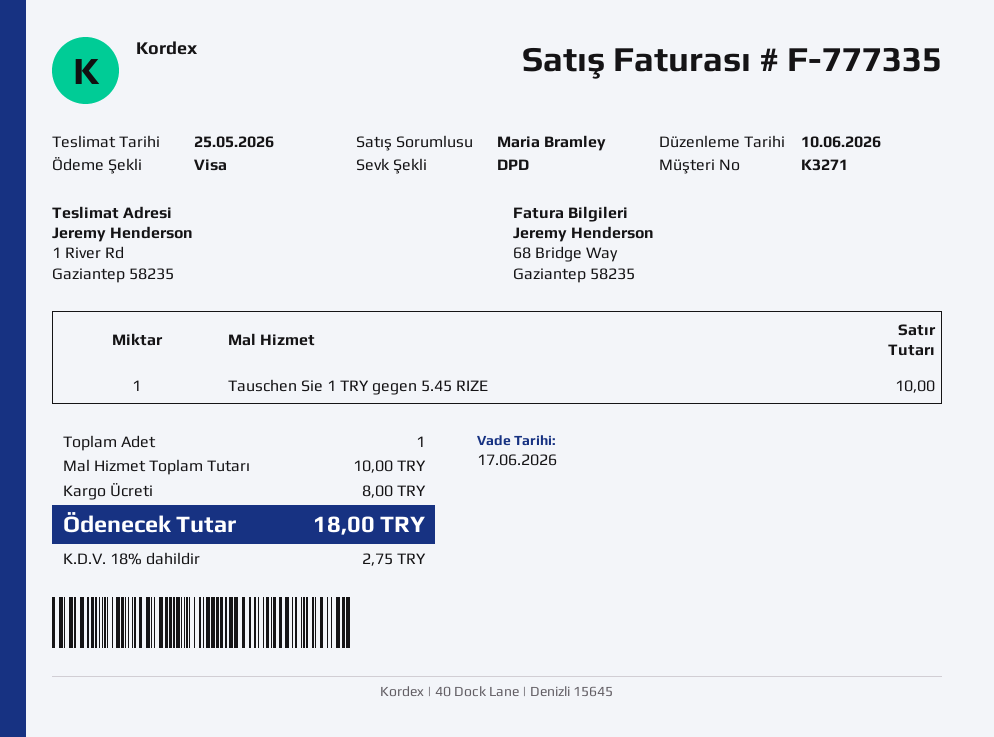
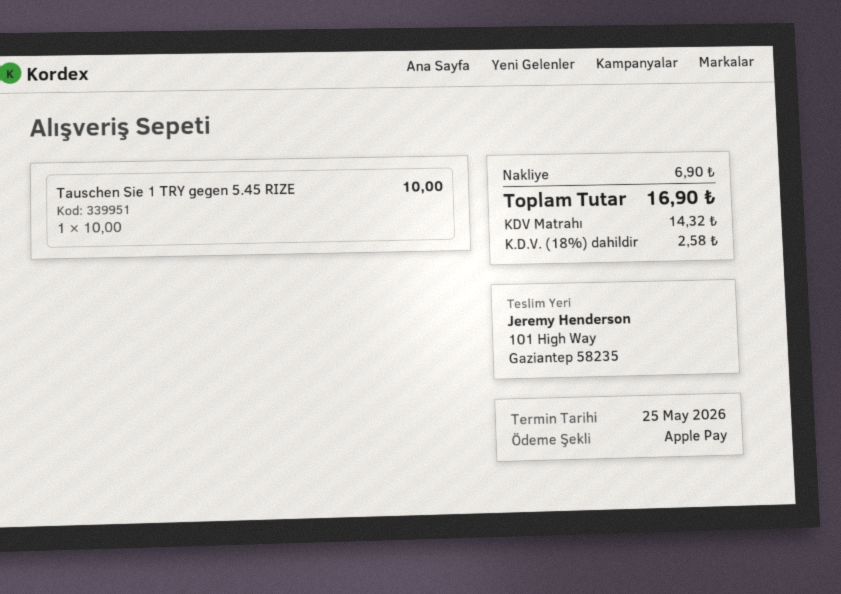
payment method: Visa -> Apple Pay
ship to: 1 River Rd, Gaziantep 58235 -> 101 High Way, Gaziantep 58235
shipping: 8.00 -> 6.90
tax: 18% = 2.75 -> 18% = 2.58
total: 18.00 -> 16.90

